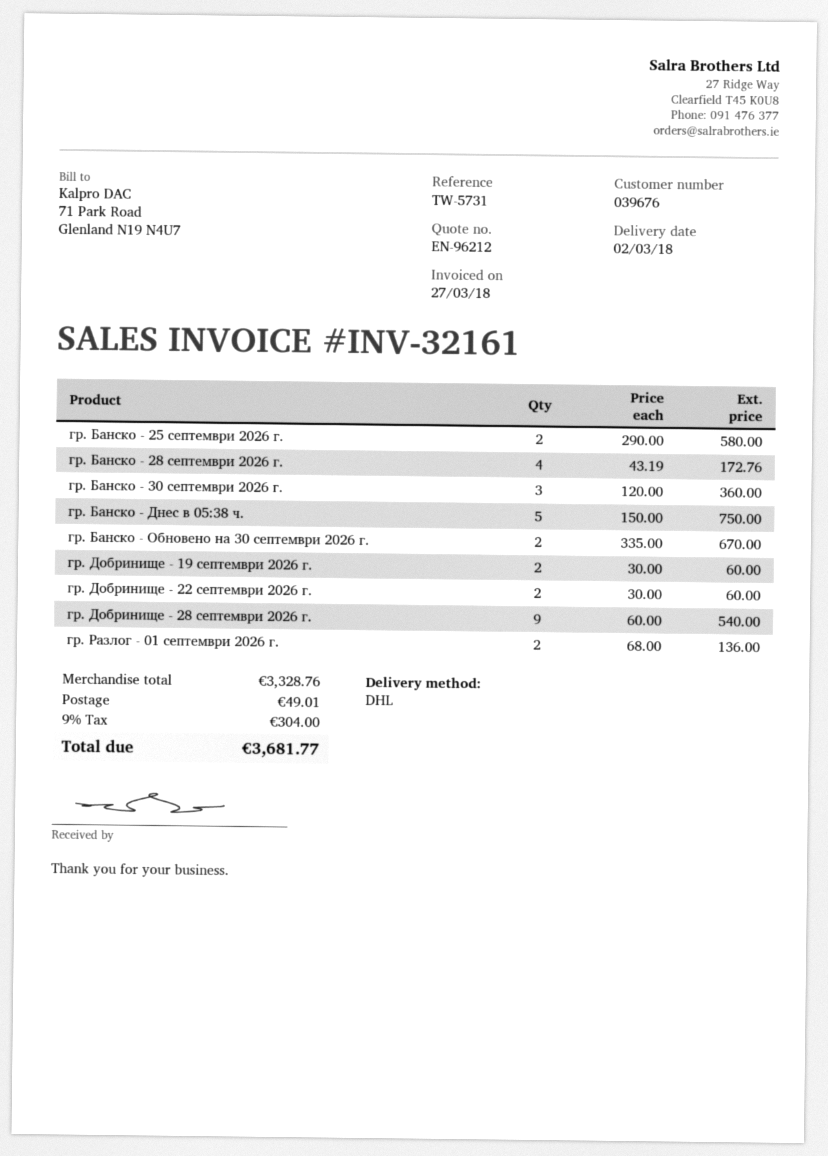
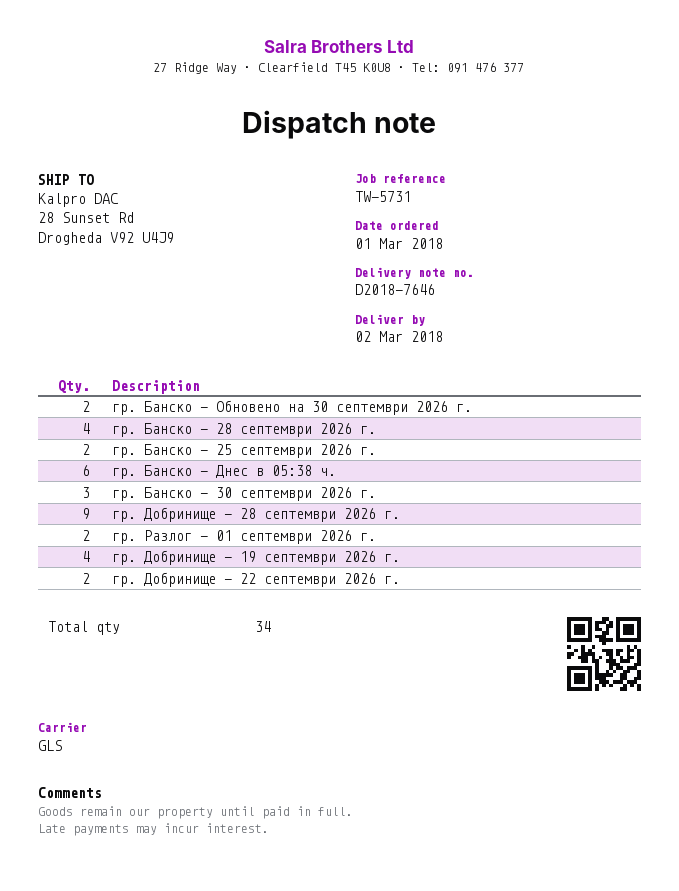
shipping method: DHL -> GLS
гр. Банско - Днес в 05:38 ч.: 5 -> 6
гр. Добринище - 19 септември 2026 г.: 2 -> 4

